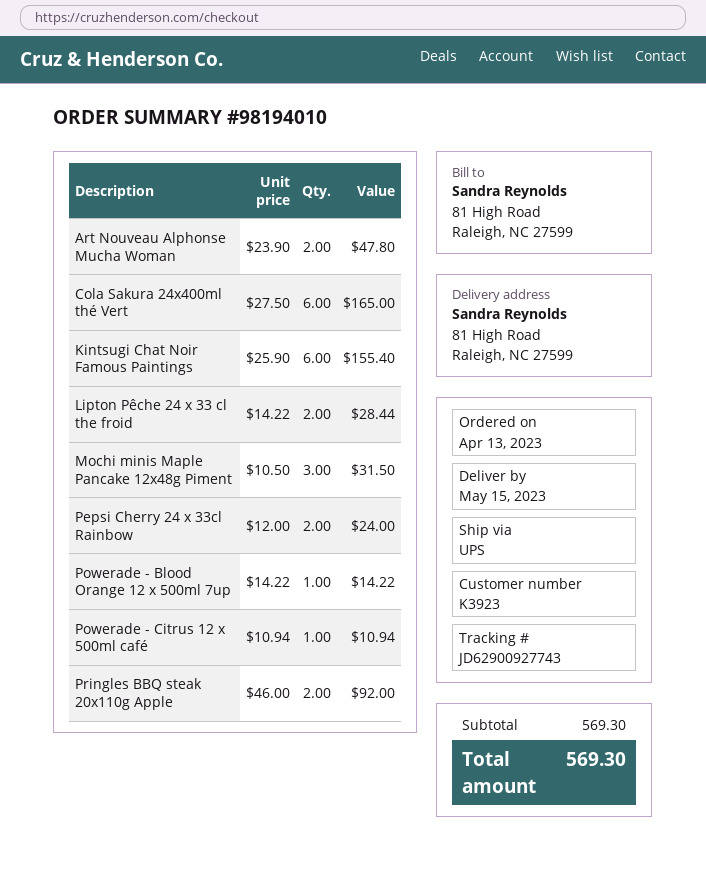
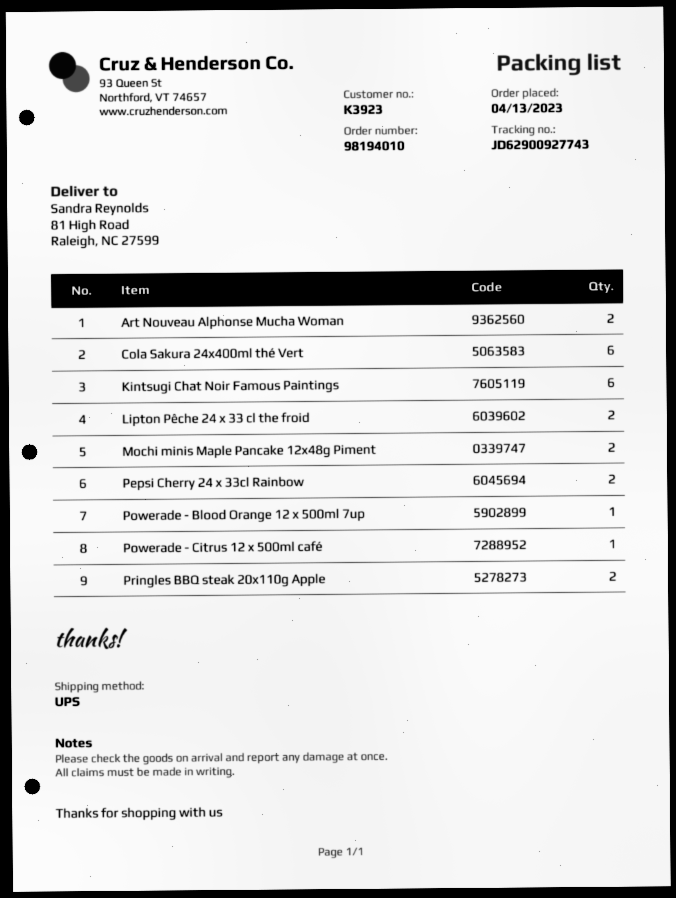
Mochi minis Maple Pancake 12x48g Piment: 3 -> 2

